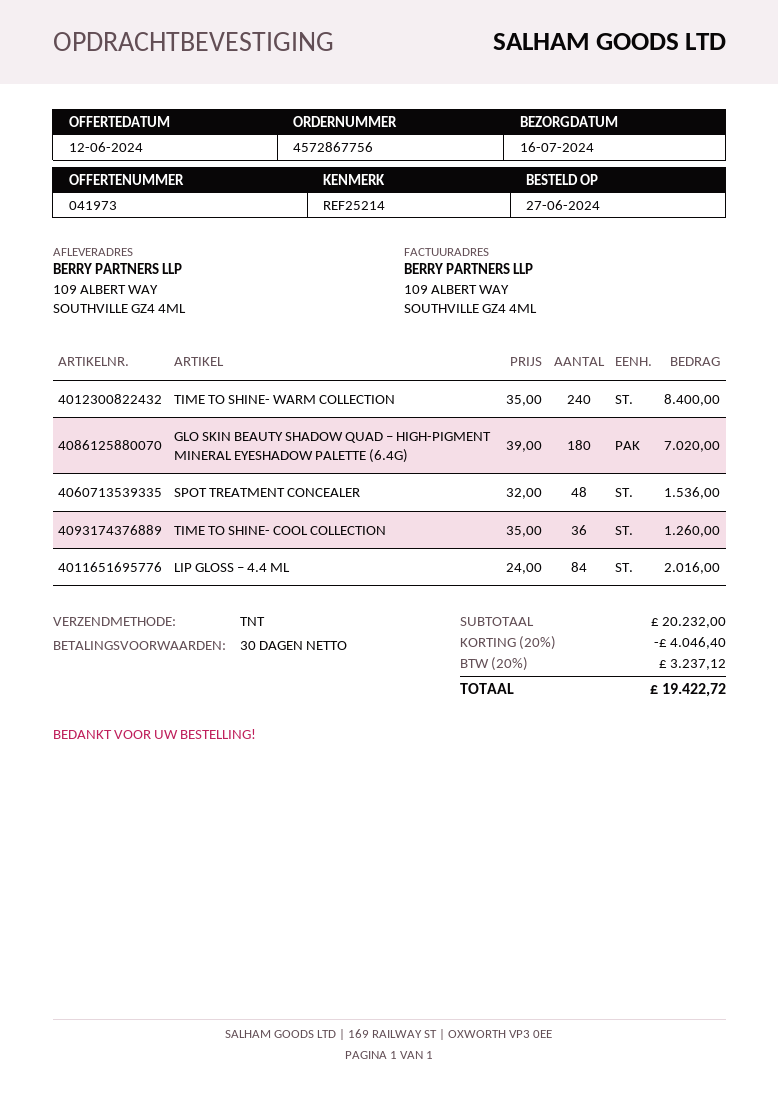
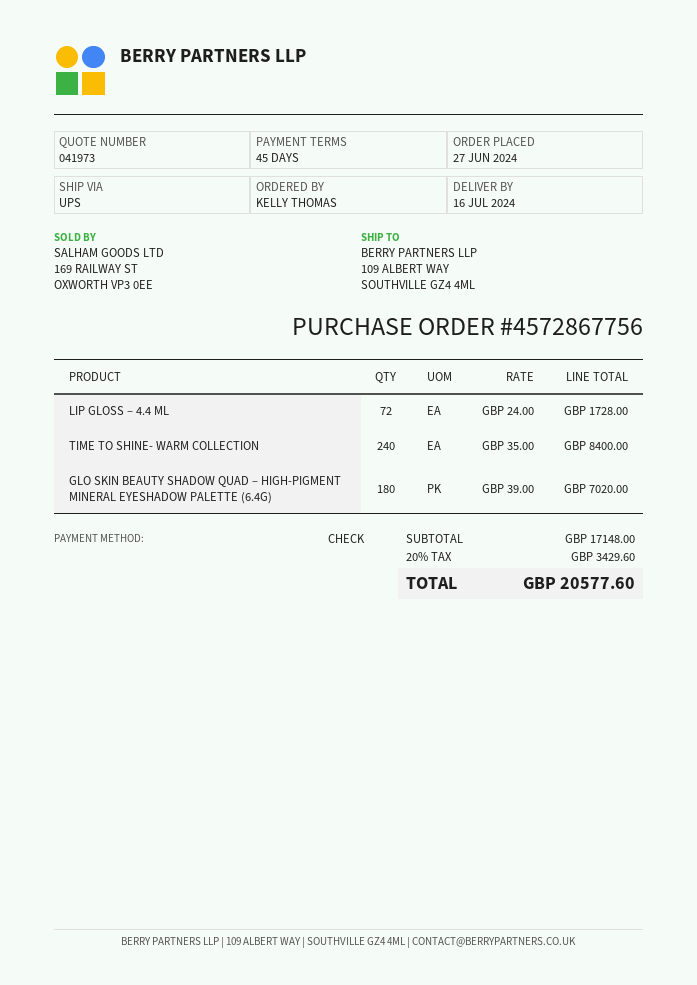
payment terms: 30 days -> 45 days
shipping method: TNT -> UPS
SPOT TREATMENT CONCEALER: 48 x 32.00 = 1536.00 -> none
TIME TO SHINE- COOL COLLECTION: 36 x 35.00 = 1260.00 -> none
LIP GLOSS – 4.4 ML: 84 x 24.00 = 2016.00 -> 72 x 24.00 = 1728.00
subtotal: 20232.00 -> 17148.00
discount: 20% = 4046.40 -> none
tax: 20% = 3237.12 -> 20% = 3429.60
total: 19422.72 -> 20577.60

